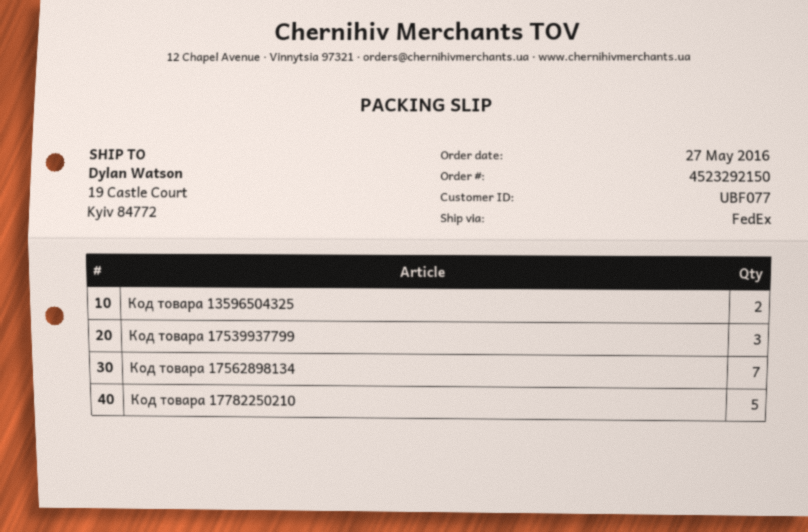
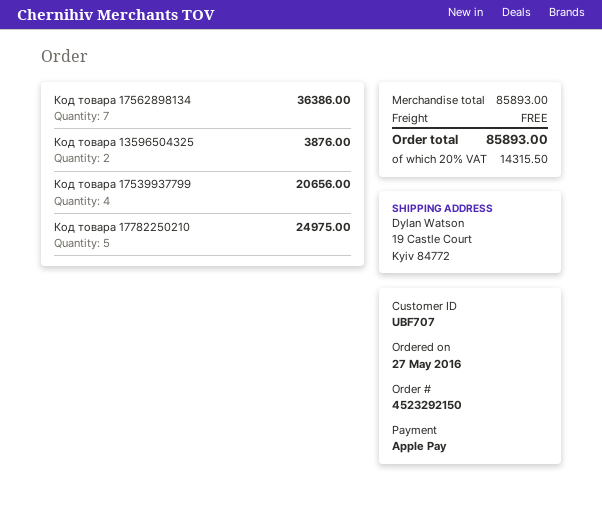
customer number: UBF077 -> UBF707
Код товара 17539937799: 3 -> 4

